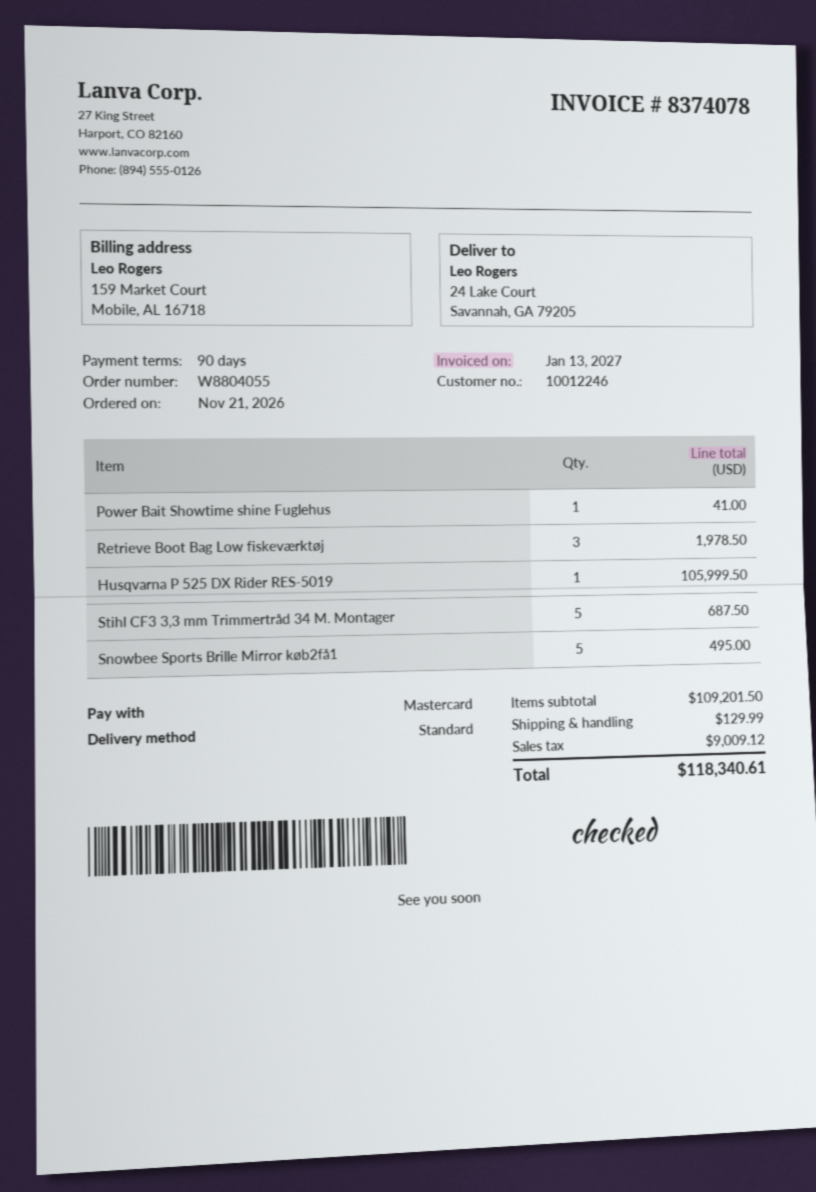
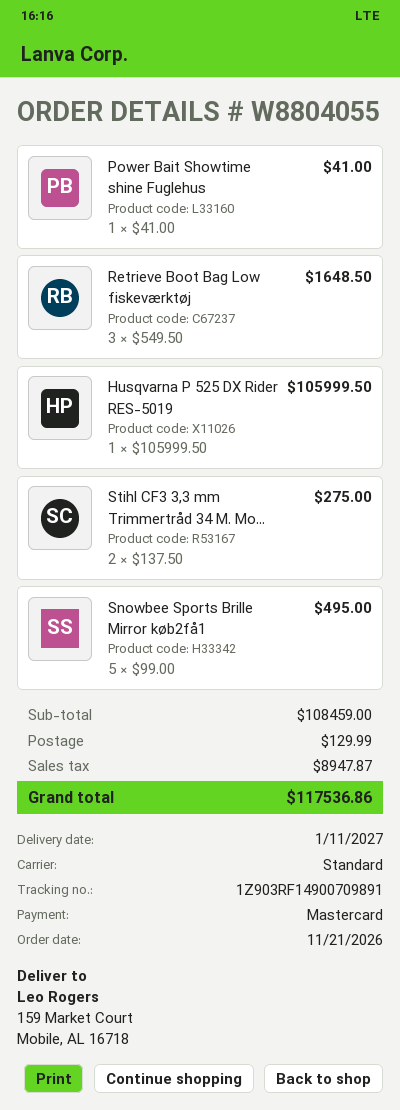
ship to: 24 Lake Court, Savannah, GA 79205 -> 159 Market Court, Mobile, AL 16718
Retrieve Boot Bag Low fiskeværktøj: 3 for 1978.50 -> 3 for 1648.50
Stihl CF3 3,3 mm Trimmertråd 34 M. Montager: 5 for 687.50 -> 2 for 275.00
subtotal: 109201.50 -> 108459.00
tax: 9009.12 -> 8947.87
total: 118340.61 -> 117536.86

